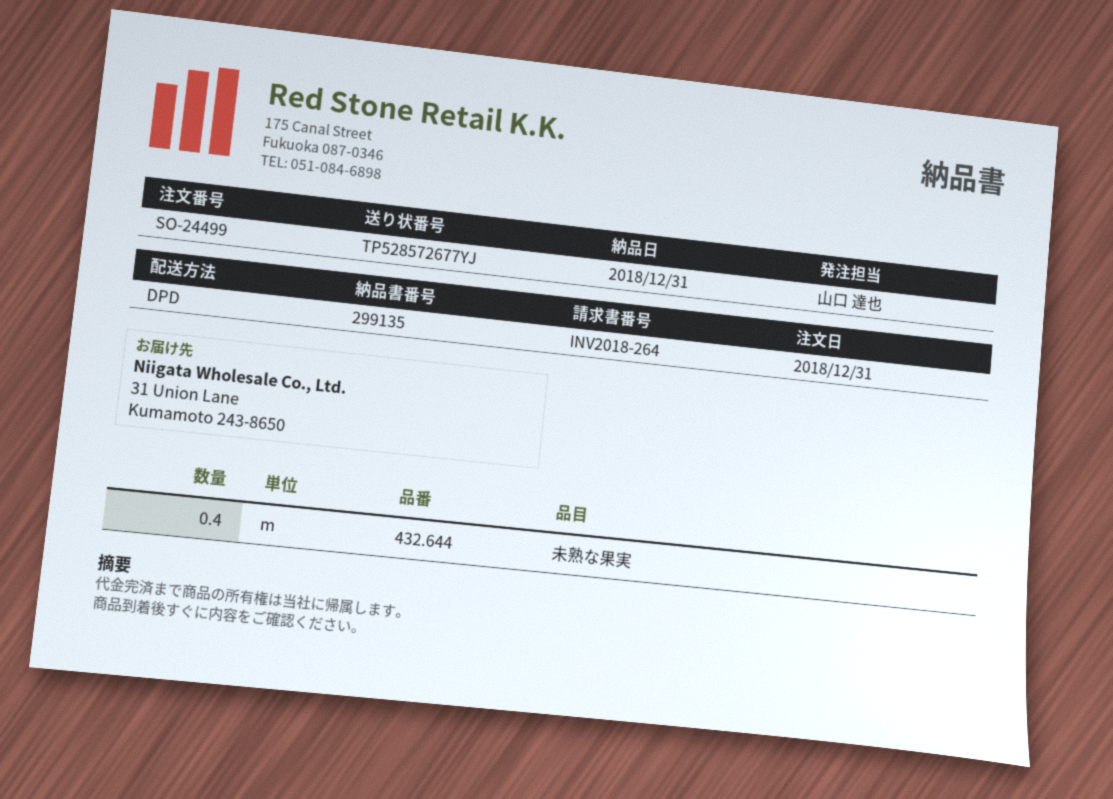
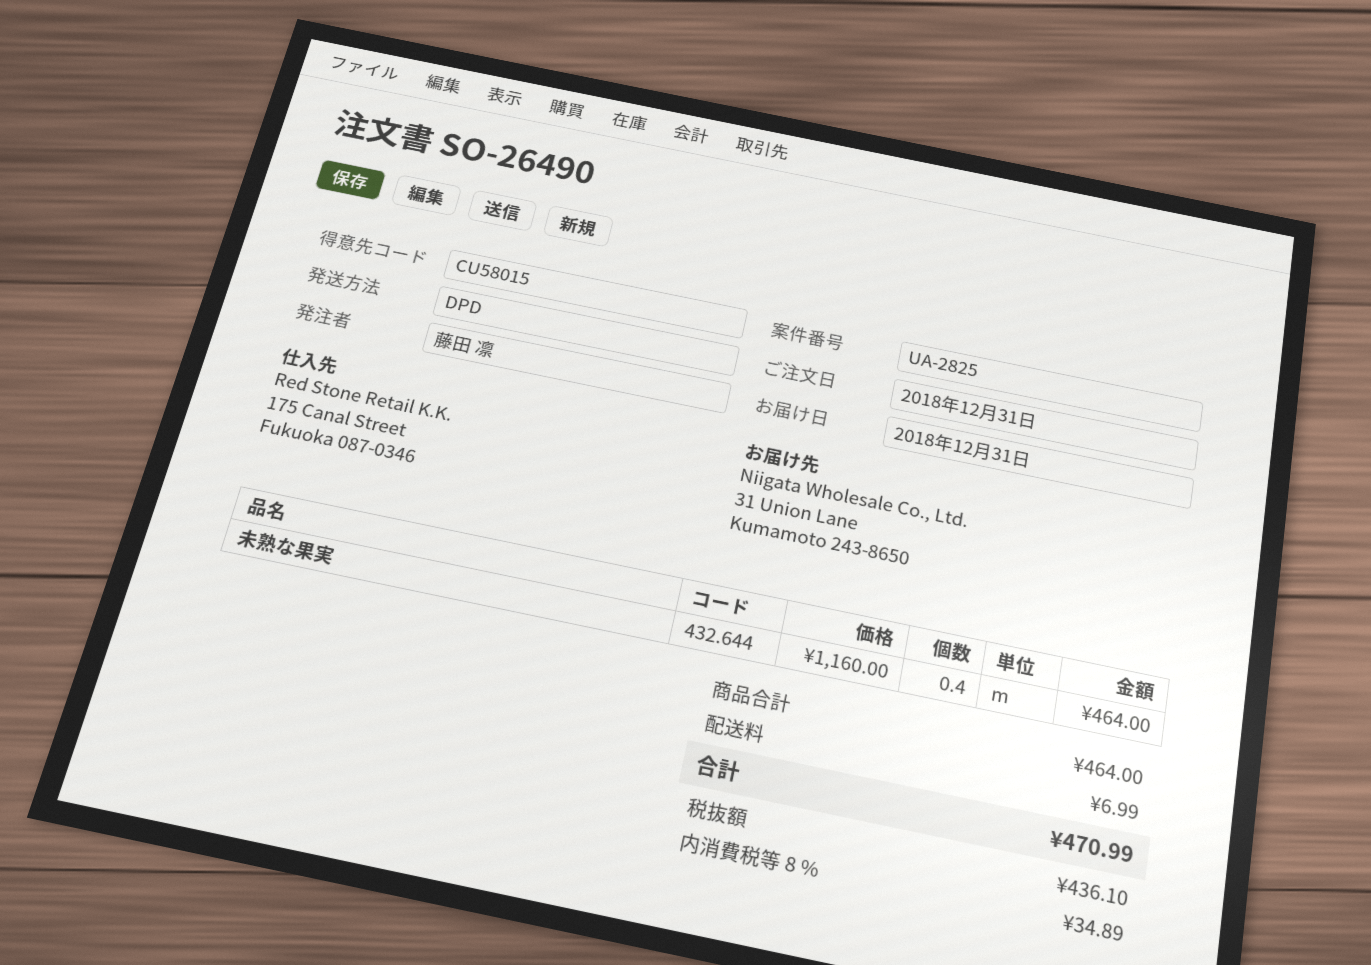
order number: SO-24499 -> SO-26490
ordered by: 山口 達也 -> 藤田 凛

